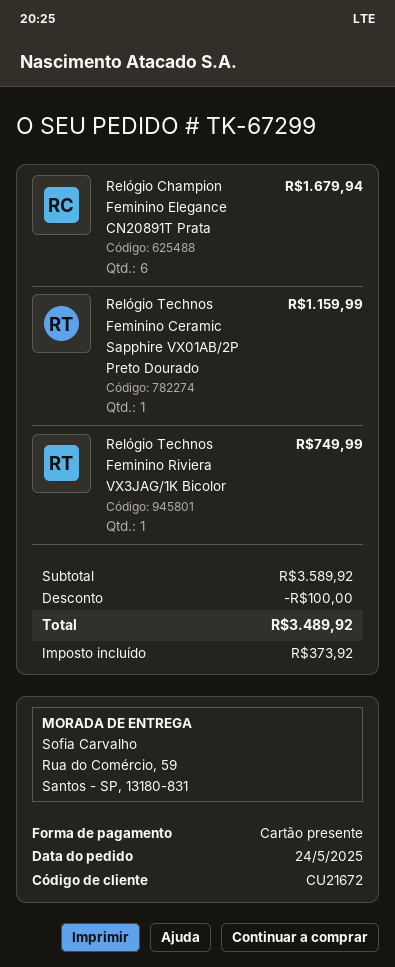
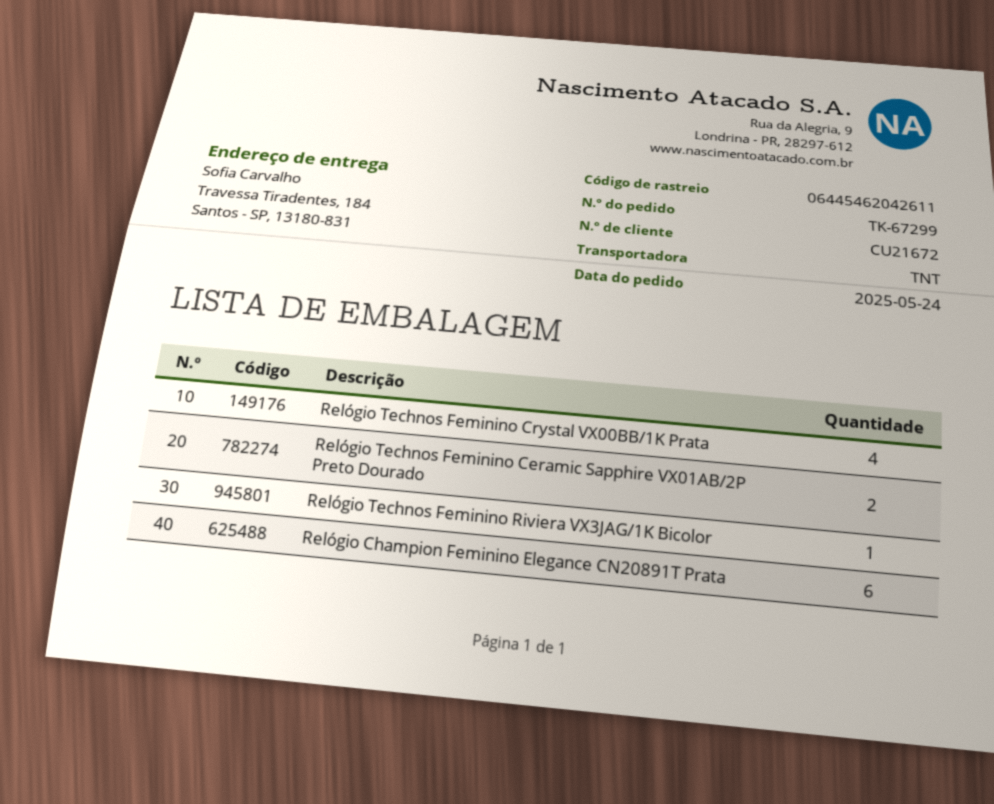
ship to: Rua do Comércio, 59, Santos - SP, 13180-831 -> Travessa Tiradentes, 184, Santos - SP, 13180-831
Relógio Technos Feminino Ceramic Sapphire VX01AB/2P Preto Dourado: 1 -> 2
Relógio Technos Feminino Crystal VX00BB/1K Prata: none -> 4

